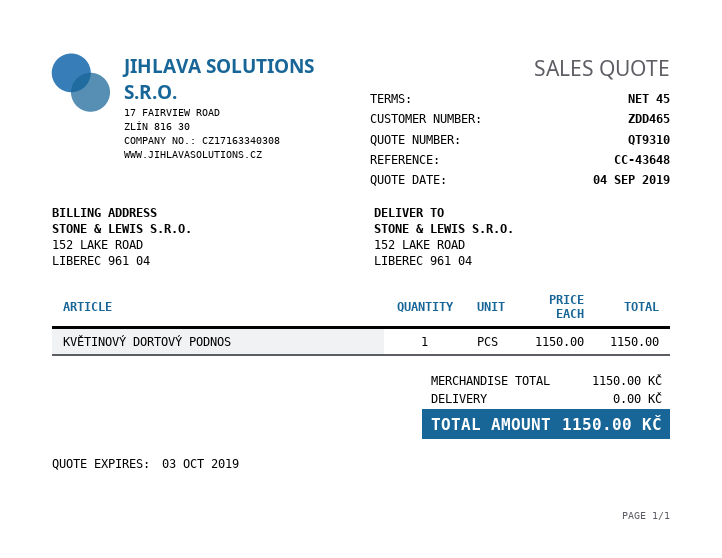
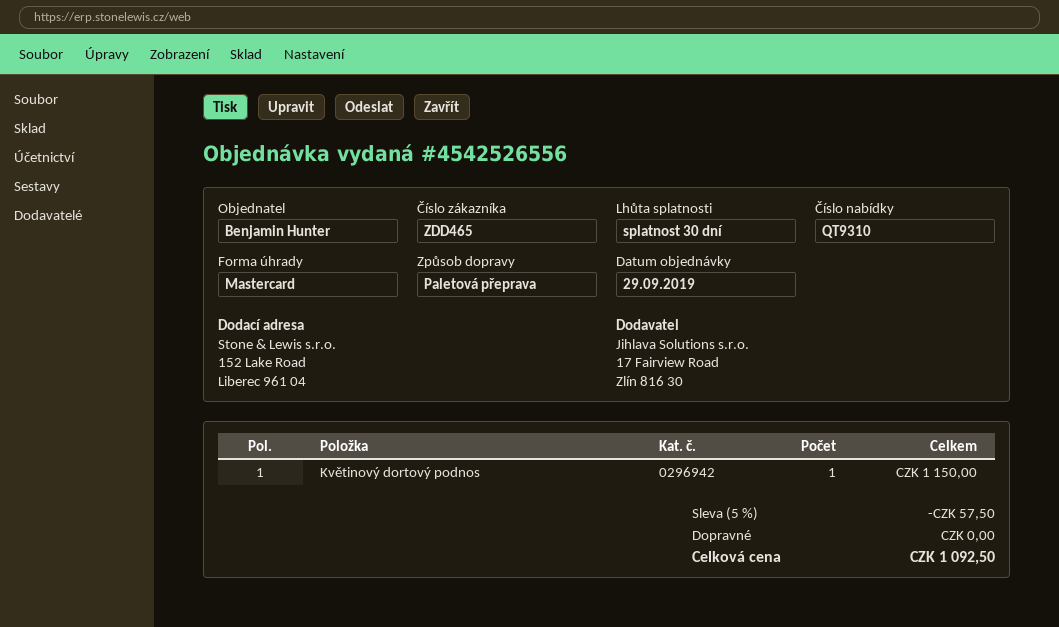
payment terms: 45 days -> 30 days
discount: none -> 5% = 57.50
total: 1150.00 -> 1092.50

